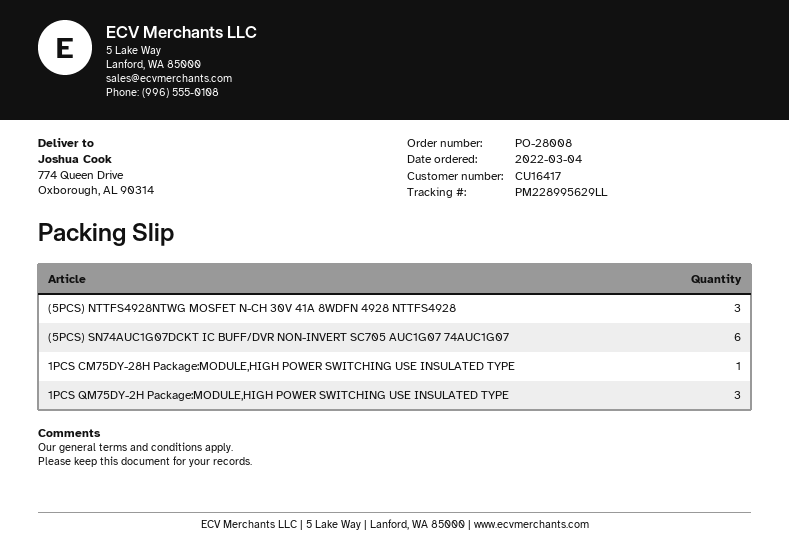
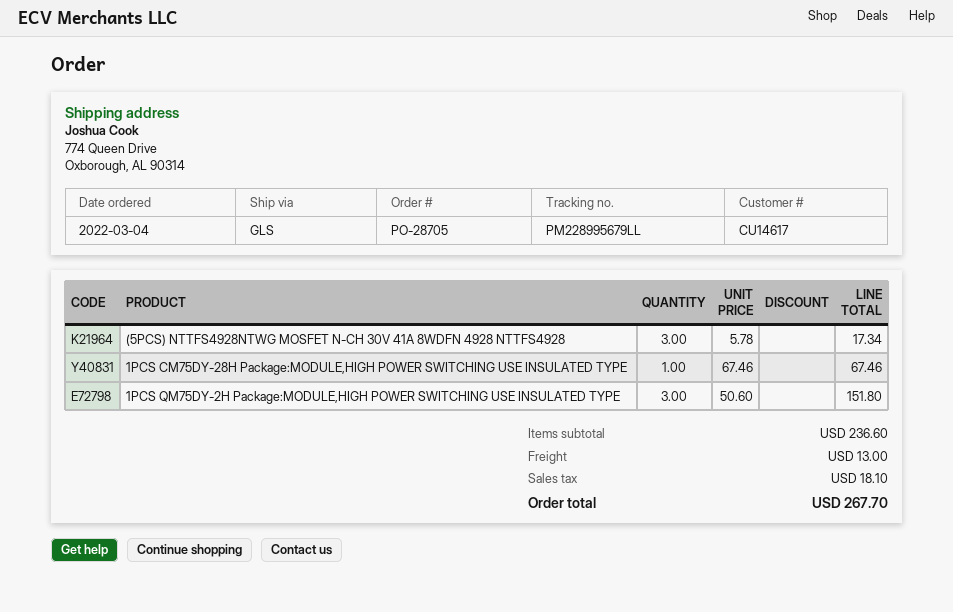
order number: PO-28008 -> PO-28705
customer number: CU16417 -> CU14617
tracking number: PM228995629LL -> PM228995679LL
(5PCS) SN74AUC1G07DCKT IC BUFF/DVR NON-INVERT SC705 AUC1G07 74AUC1G07: 6 -> none

